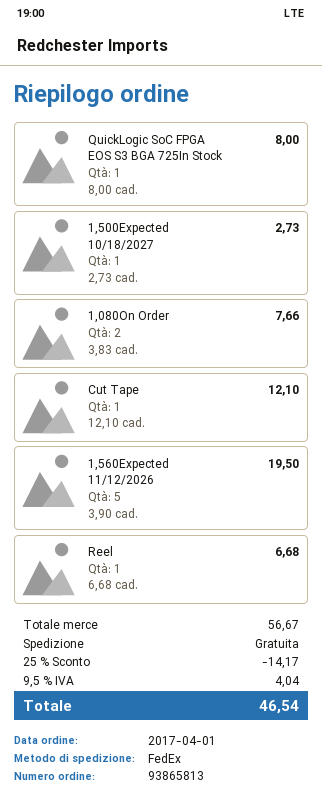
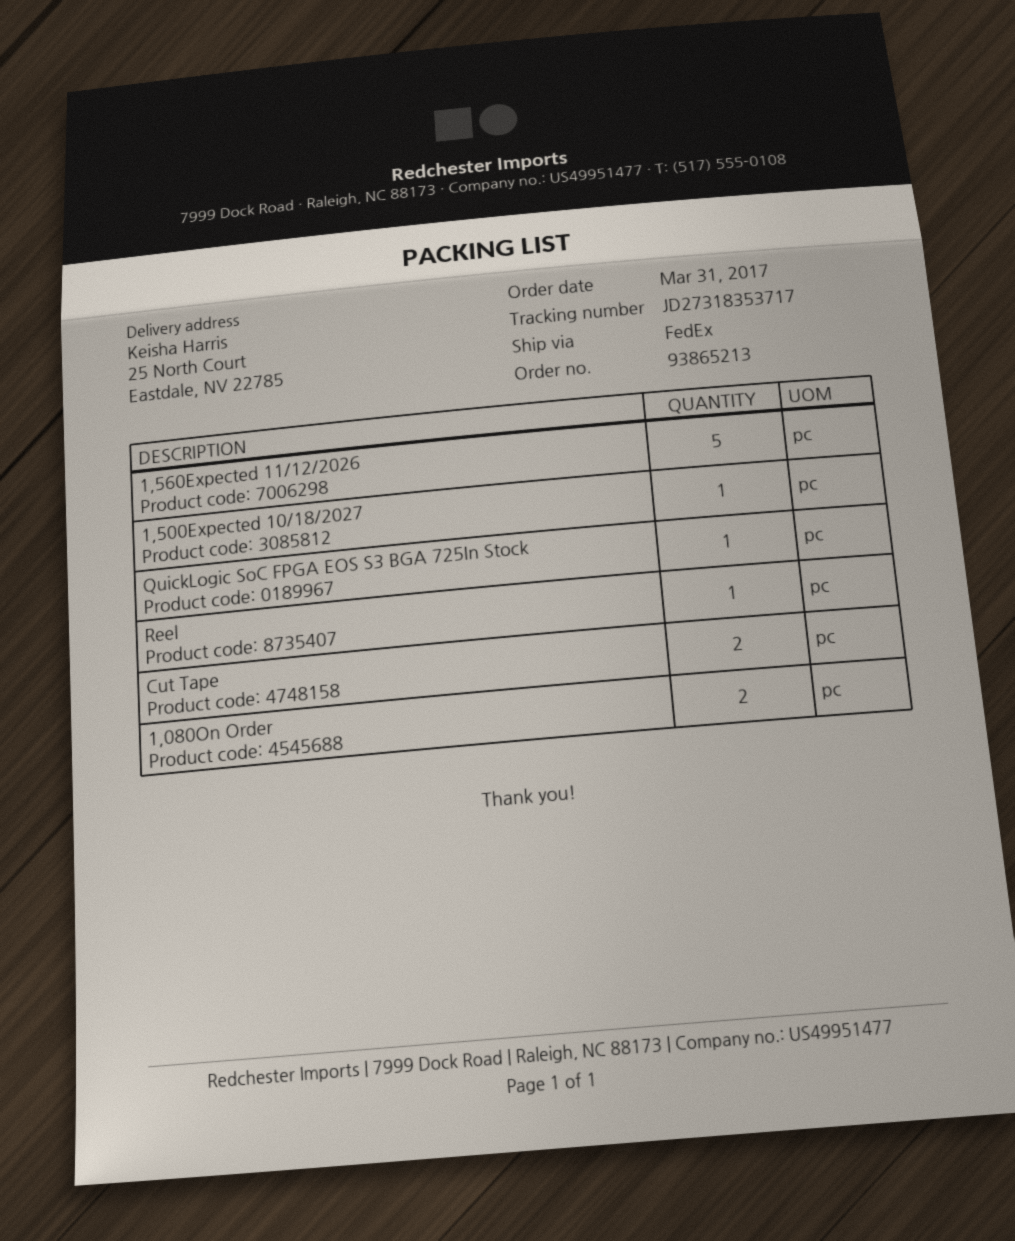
order number: 93865813 -> 93865213
order date: 2017-04-01 -> 2017-03-31
Cut Tape: 1 -> 2

